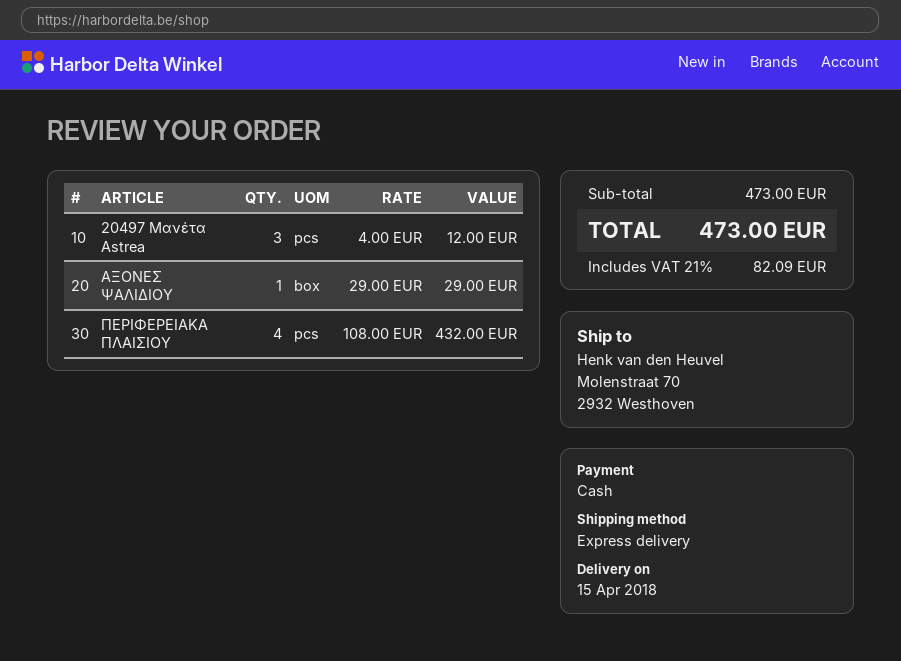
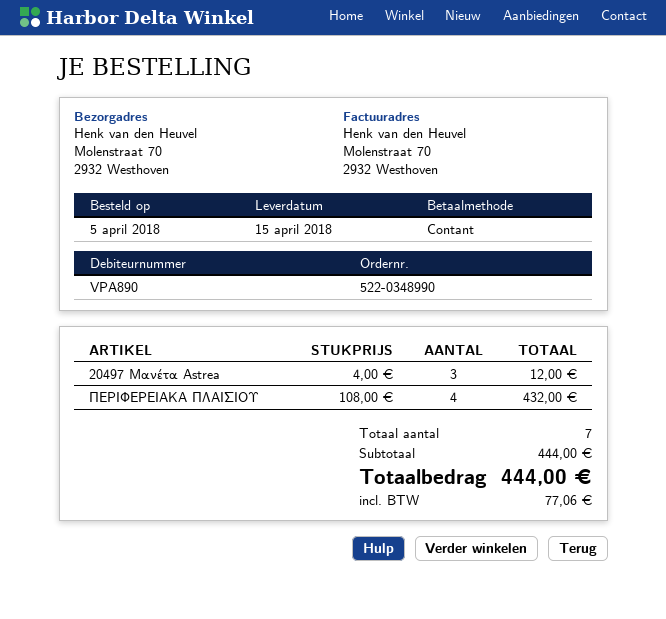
ΑΞΟΝΕΣ ΨΑΛΙΔΙΟΥ: 1 x 29.00 = 29.00 -> none
subtotal: 473.00 -> 444.00
tax: 82.09 -> 77.06
total: 473.00 -> 444.00

